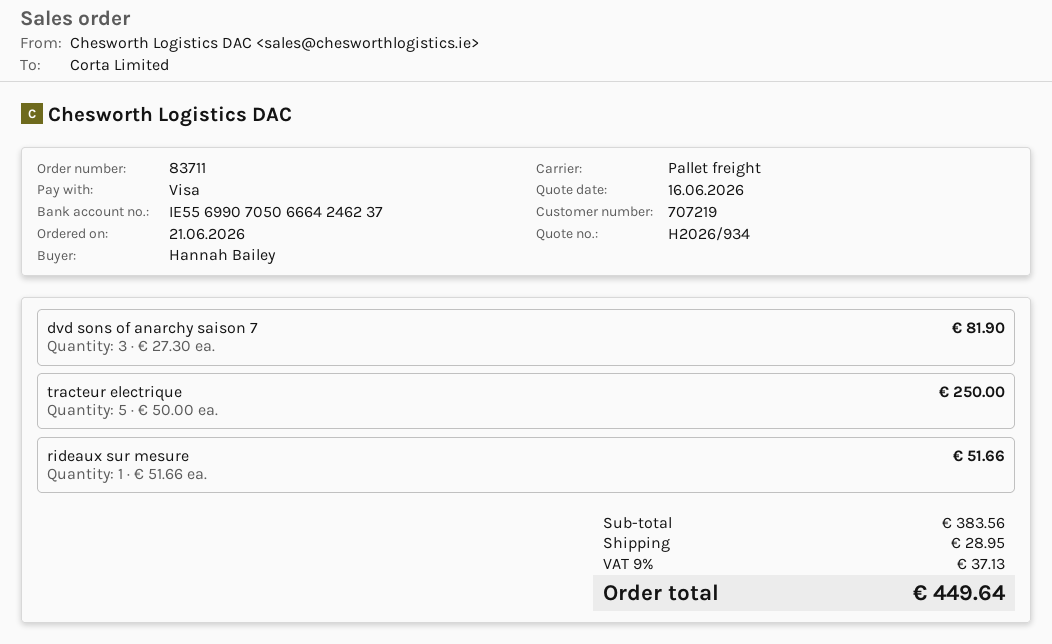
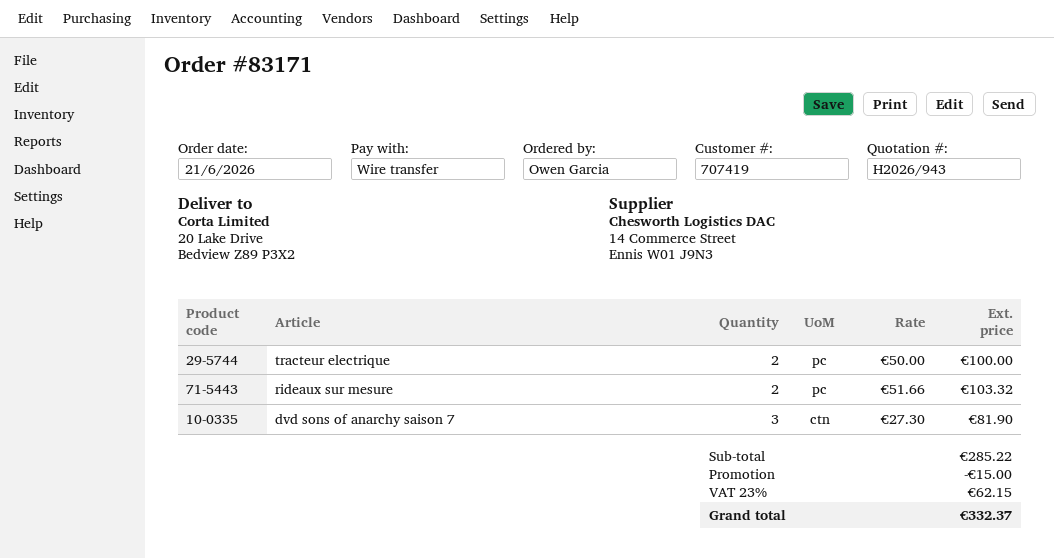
quote number: H2026/934 -> H2026/943
order number: 83711 -> 83171
customer number: 707219 -> 707419
ordered by: Hannah Bailey -> Owen Garcia
payment method: Visa -> bank transfer
tracteur electrique: 5 x 50.00 = 250.00 -> 2 x 50.00 = 100.00
rideaux sur mesure: 1 x 51.66 = 51.66 -> 2 x 51.66 = 103.32
subtotal: 383.56 -> 285.22
discount: none -> 15.00
shipping: 28.95 -> none
tax: 9% = 37.13 -> 23% = 62.15
total: 449.64 -> 332.37

